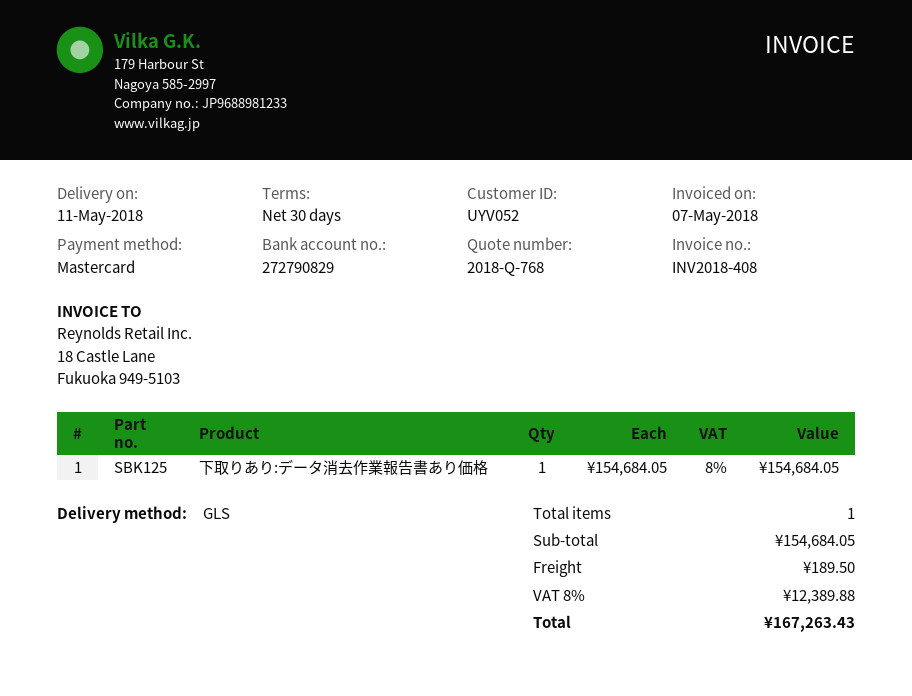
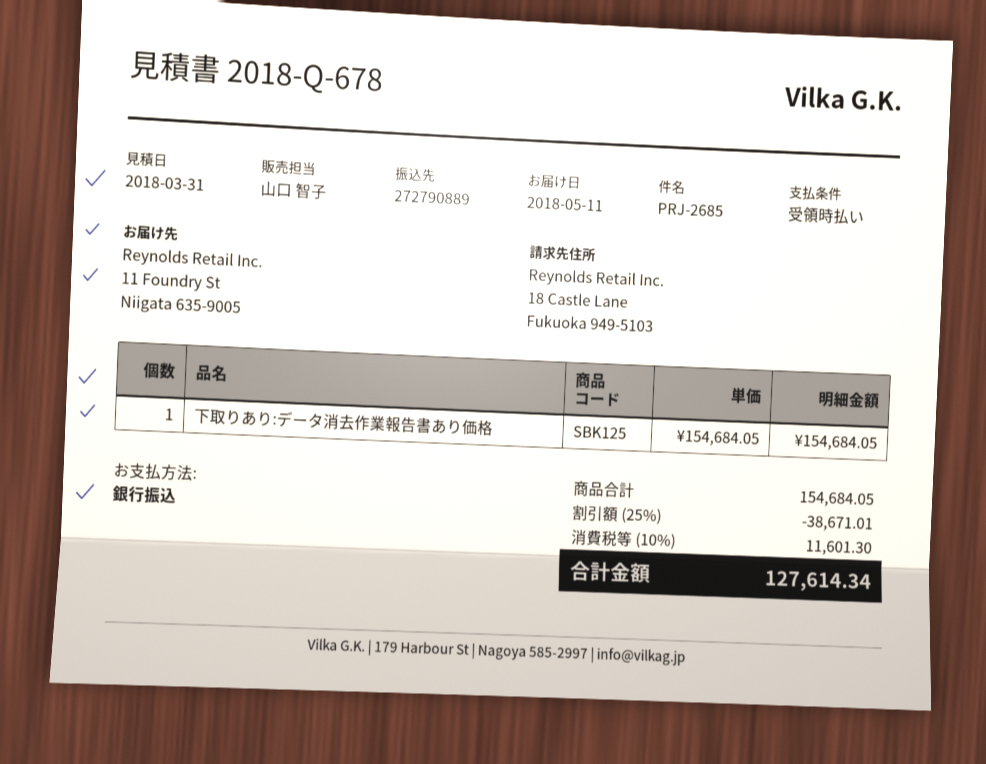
quote number: 2018-Q-768 -> 2018-Q-678
payment terms: 30 days -> on receipt
payment method: Mastercard -> bank transfer
bank account: 272790829 -> 272790889
discount: none -> 25% = 38671.01
shipping: 189.50 -> none
tax: 8% = 12389.88 -> 10% = 11601.30
total: 167263.43 -> 127614.34

